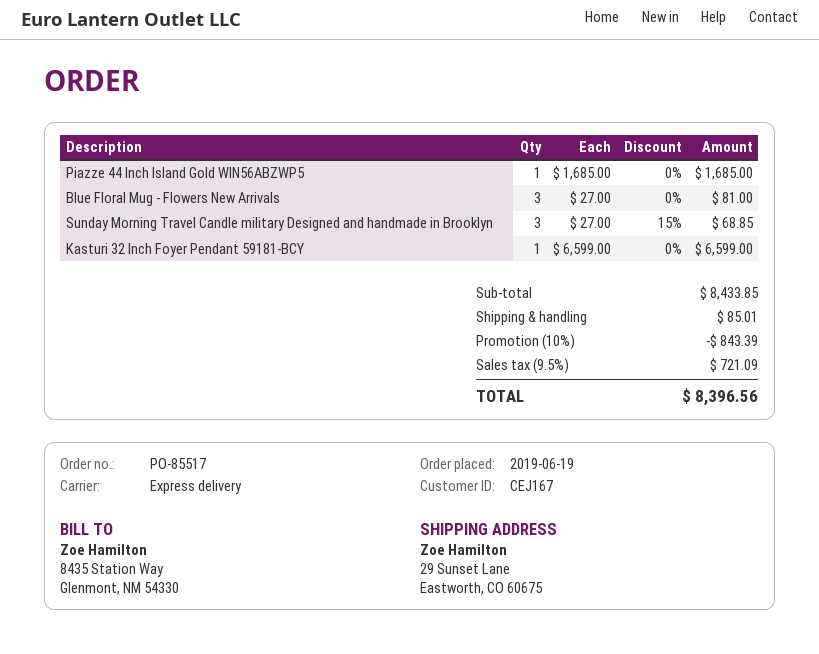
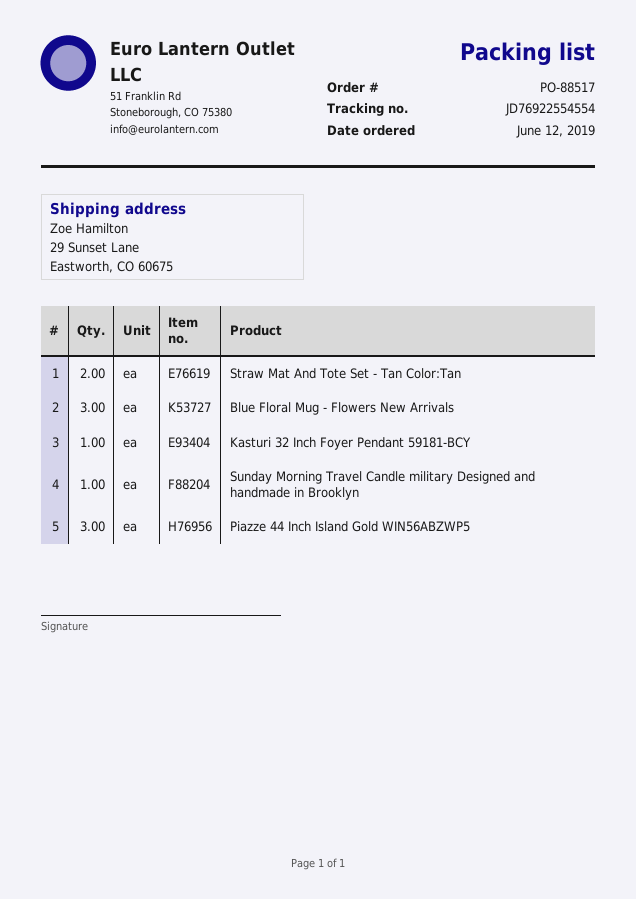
order number: PO-85517 -> PO-88517
order date: 2019-06-19 -> 2019-06-12
Piazze 44 Inch Island Gold WIN56ABZWP5: 1 -> 3
Sunday Morning Travel Candle military Designed and handmade in Brooklyn: 3 -> 1
Straw Mat And Tote Set - Tan Color:Tan: none -> 2

